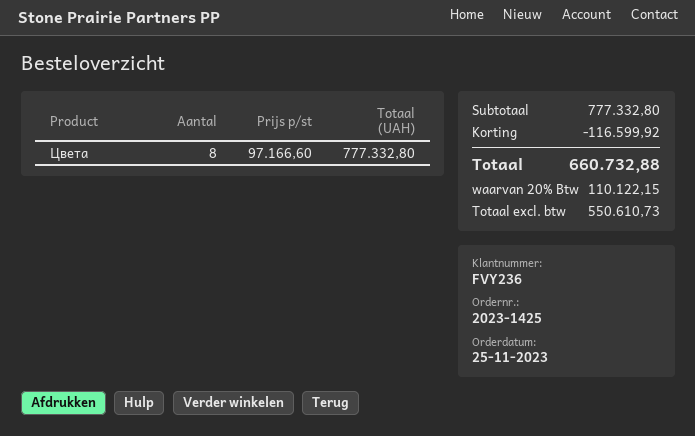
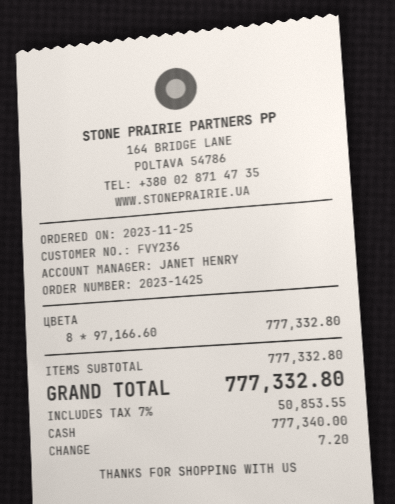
discount: 116599.92 -> none
tax: 20% = 110122.15 -> 7% = 50853.55
total: 660732.88 -> 777332.80

